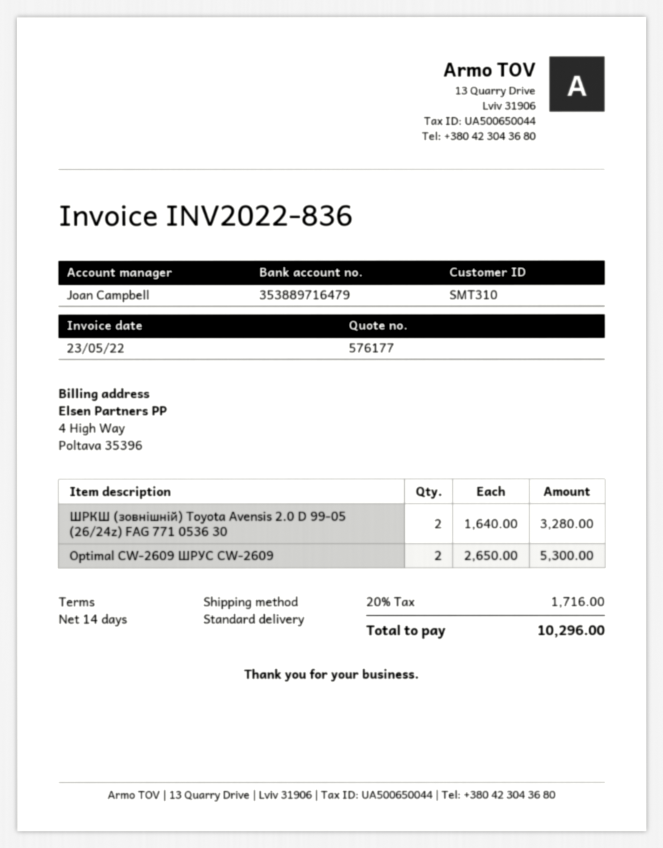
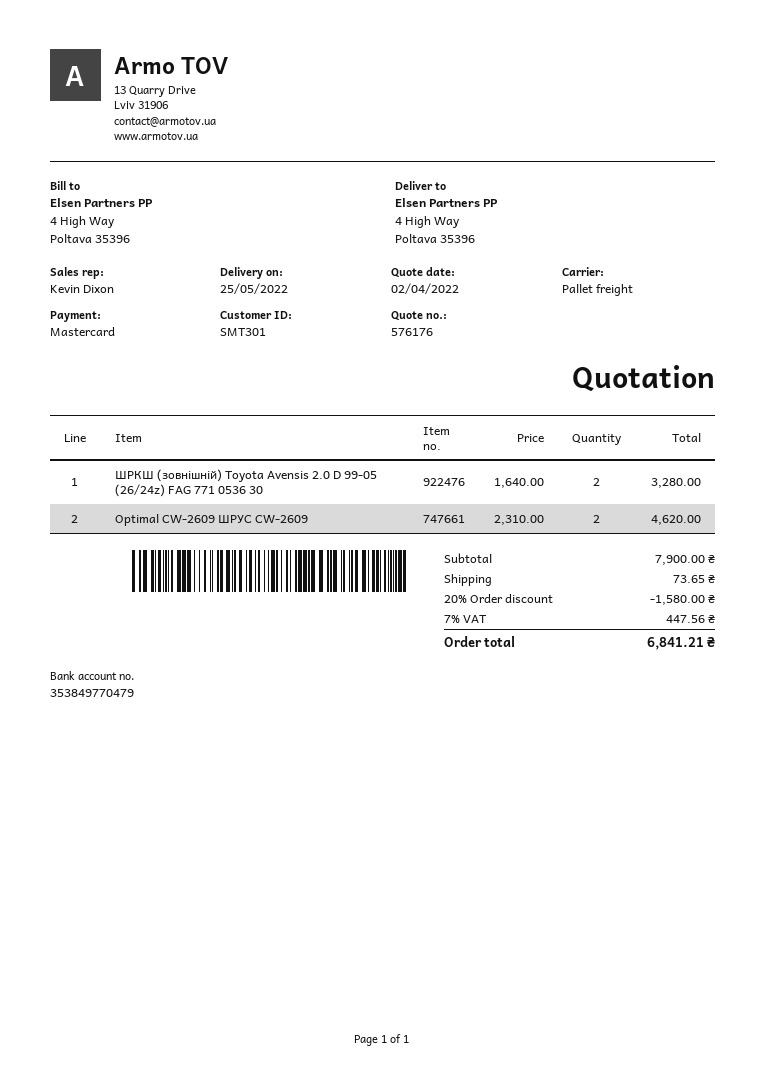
quote number: 576177 -> 576176
customer number: SMT310 -> SMT301
sales rep: Joan Campbell -> Kevin Dixon
bank account: 353889716479 -> 353849770479
shipping method: standard -> pallet freight
Optimal CW-2609 ШРУС CW-2609: 2 x 2650.00 = 5300.00 -> 2 x 2310.00 = 4620.00
discount: none -> 20% = 1580.00
shipping: none -> 73.65
tax: 20% = 1716.00 -> 7% = 447.56
total: 10296.00 -> 6841.21

